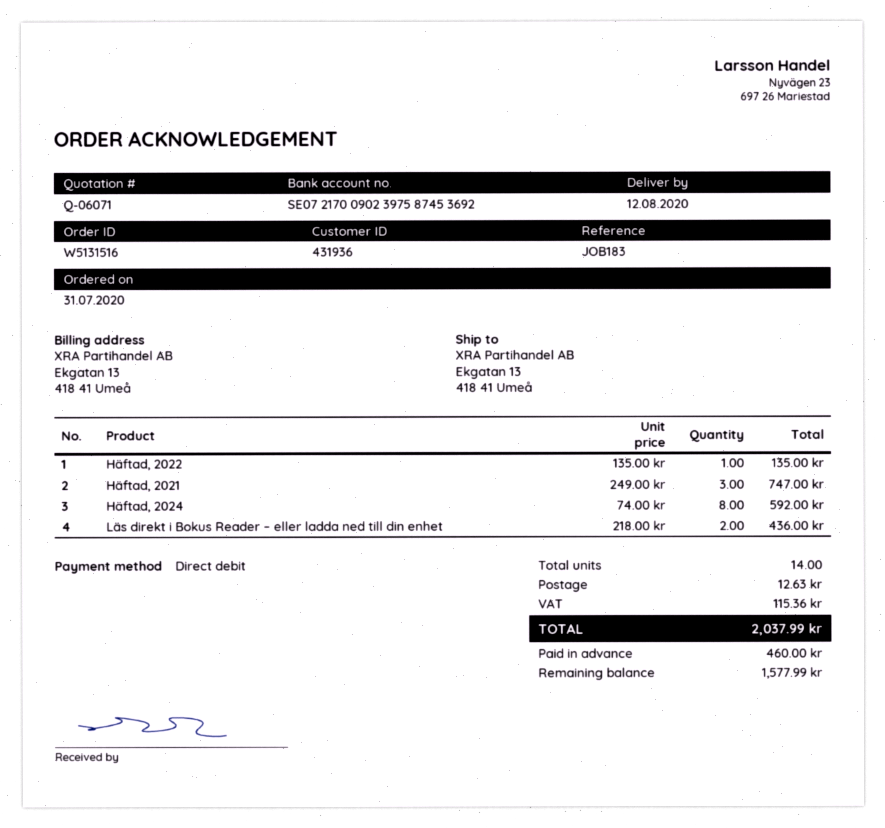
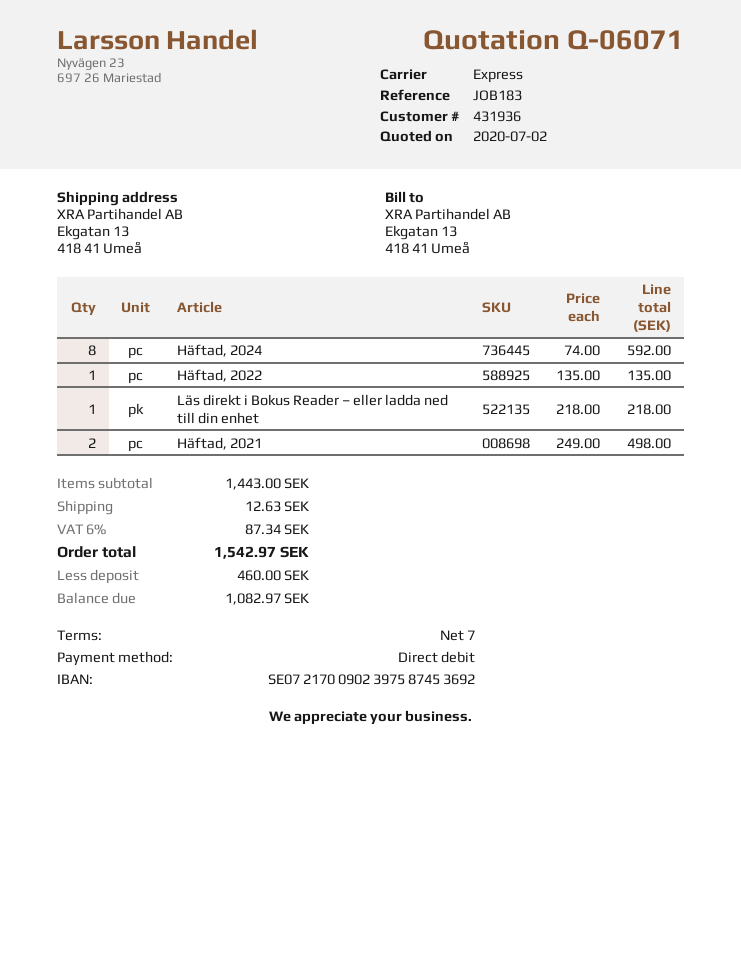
Häftad, 2021: 3 x 249.00 = 747.00 -> 2 x 249.00 = 498.00
Läs direkt i Bokus Reader – eller ladda ned till din enhet: 2 x 218.00 = 436.00 -> 1 x 218.00 = 218.00
tax: 115.36 -> 87.34
total: 2037.99 -> 1542.97
balance: 1577.99 -> 1082.97

